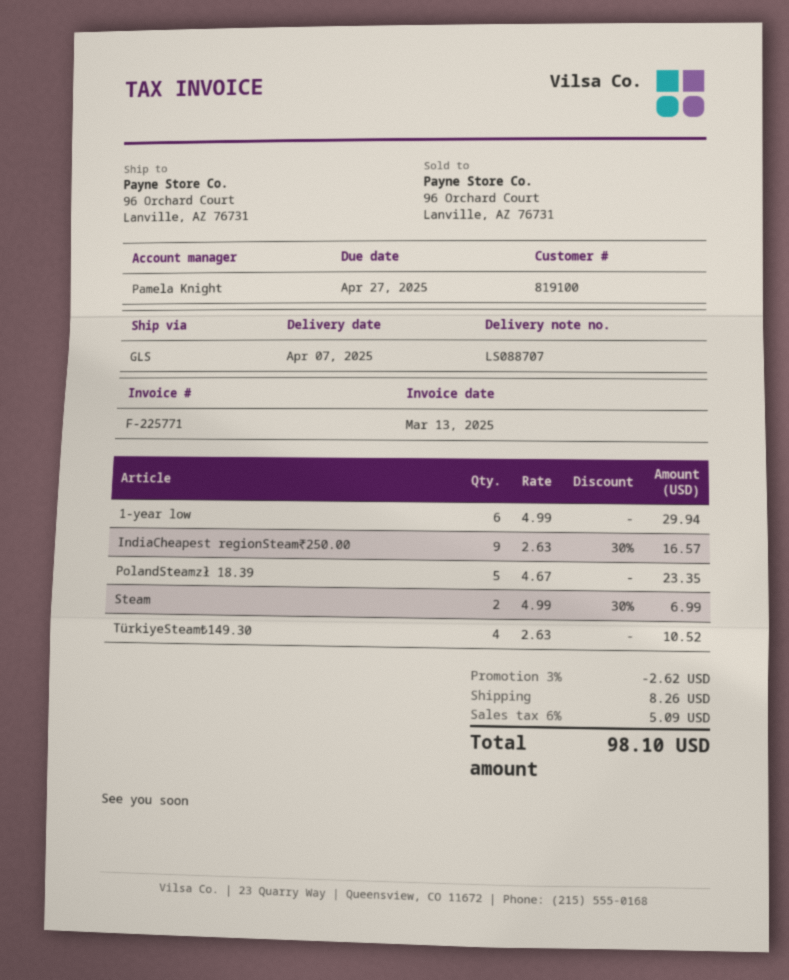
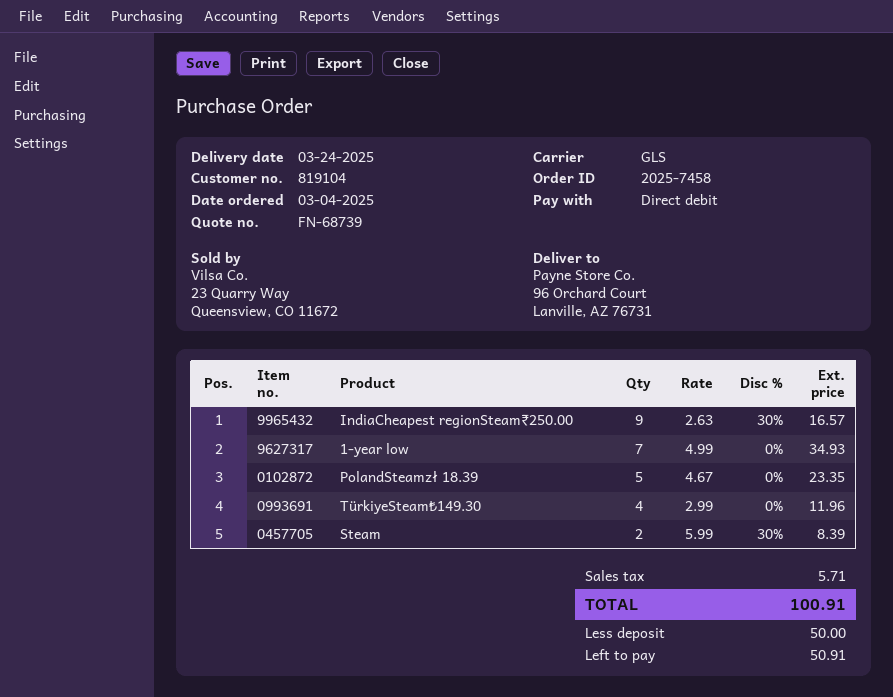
delivery date: 2025-04-07 -> 2025-03-24
customer number: 819100 -> 819104
1-year low: 6 x 4.99 = 29.94 -> 7 x 4.99 = 34.93
Steam: 2 x 4.99 - 30% = 6.99 -> 2 x 5.99 - 30% = 8.39
TürkiyeSteam₺149.30: 4 x 2.63 = 10.52 -> 4 x 2.99 = 11.96
discount: 3% = 2.62 -> none
shipping: 8.26 -> none
tax: 5.09 -> 5.71
total: 98.10 -> 100.91

